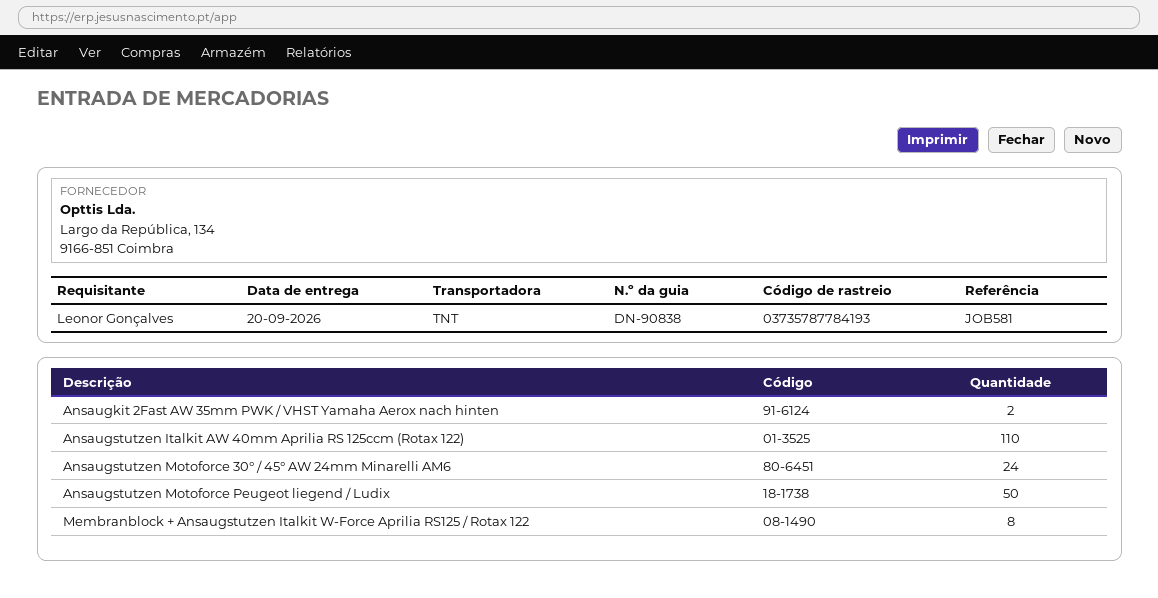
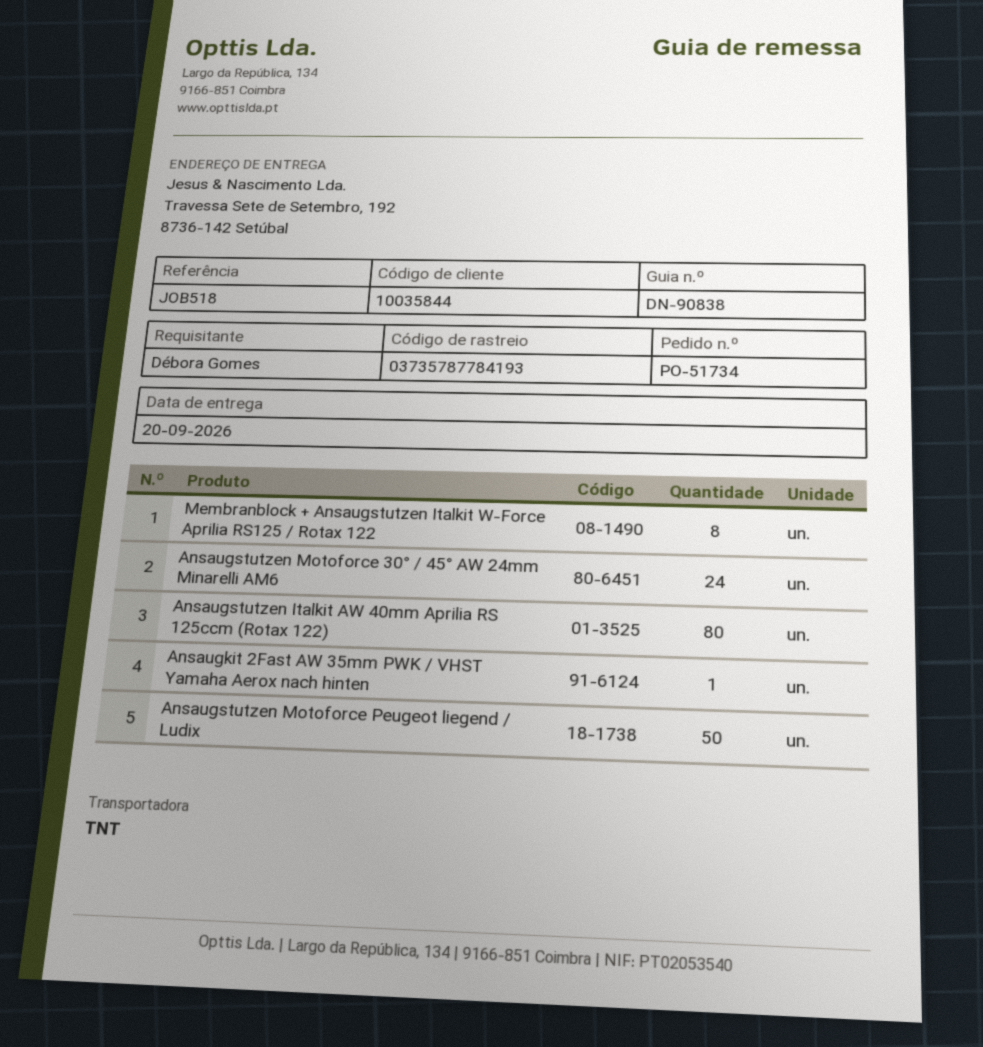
reference: JOB581 -> JOB518
ordered by: Leonor Gonçalves -> Débora Gomes
Ansaugkit 2Fast AW 35mm PWK / VHST Yamaha Aerox nach hinten: 2 -> 1
Ansaugstutzen Italkit AW 40mm Aprilia RS 125ccm (Rotax 122): 110 -> 80

